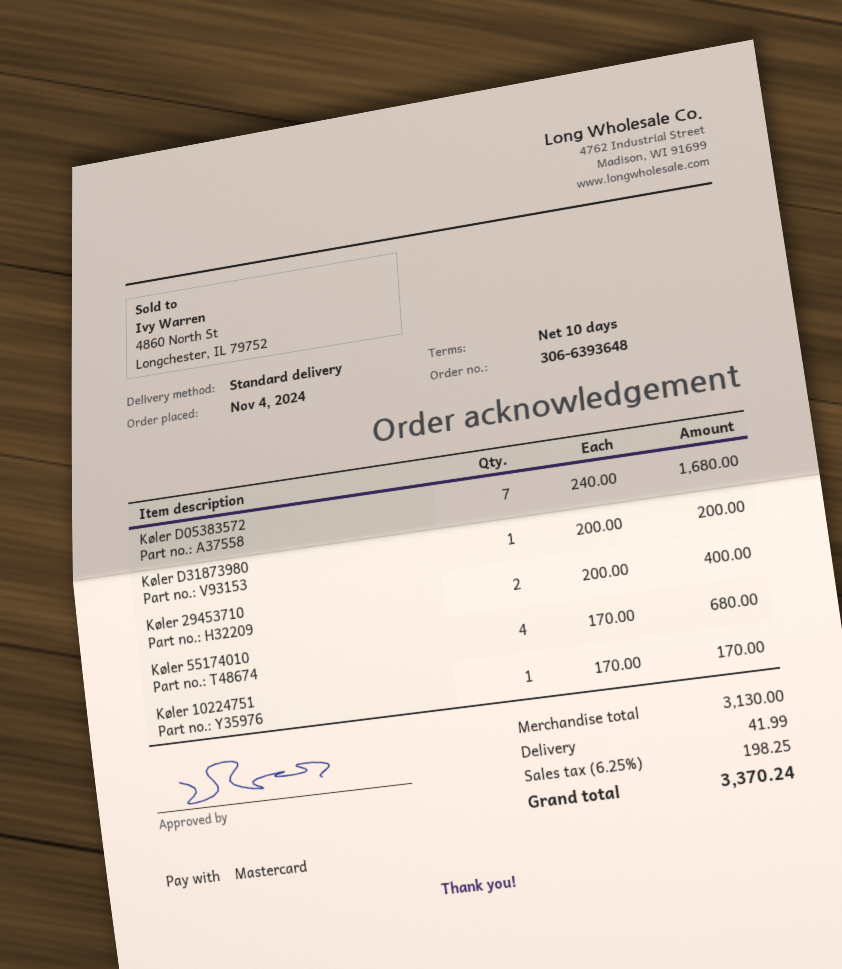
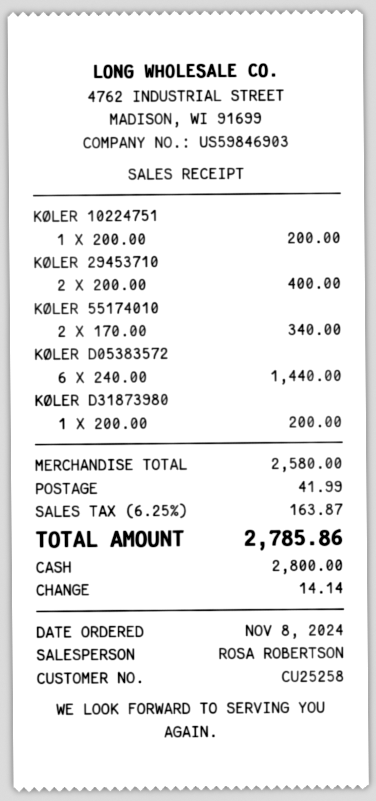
order date: 2024-11-04 -> 2024-11-08
payment method: Mastercard -> cash
Køler D05383572: 7 x 240.00 = 1680.00 -> 6 x 240.00 = 1440.00
Køler 55174010: 4 x 170.00 = 680.00 -> 2 x 170.00 = 340.00
Køler 10224751: 1 x 170.00 = 170.00 -> 1 x 200.00 = 200.00
subtotal: 3130.00 -> 2580.00
tax: 6.25% = 198.25 -> 6.25% = 163.87
total: 3370.24 -> 2785.86

